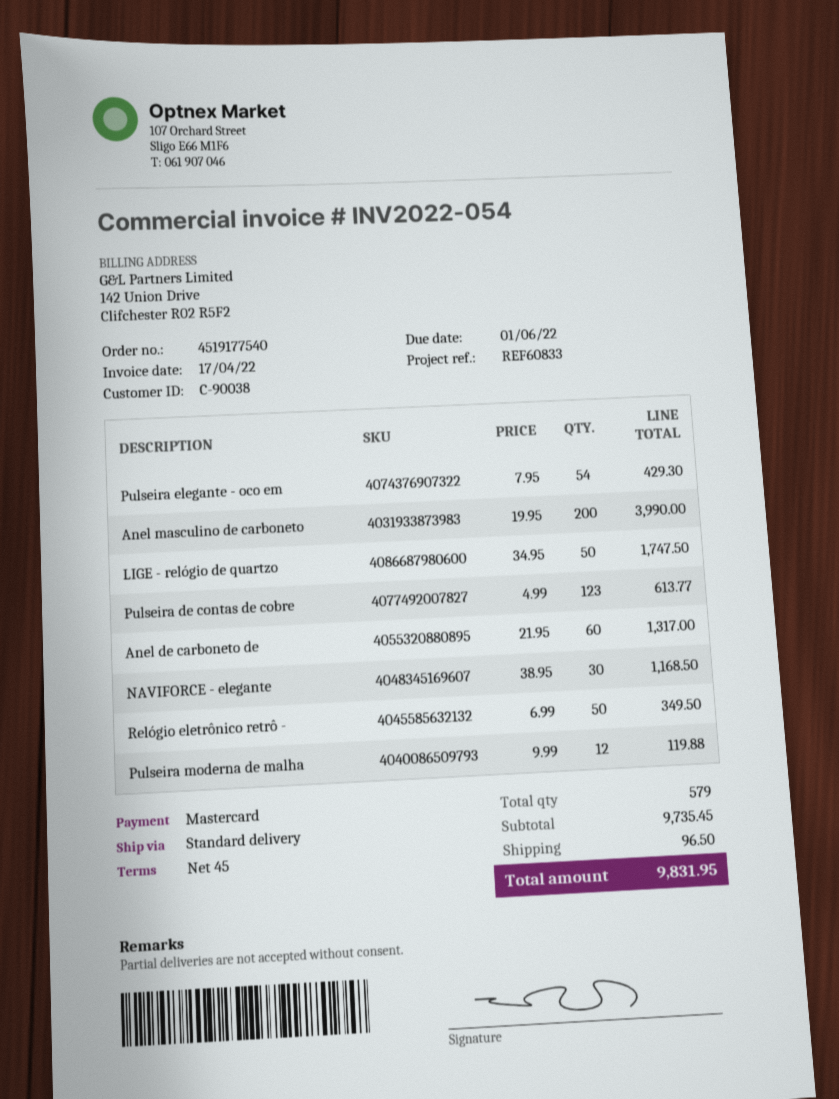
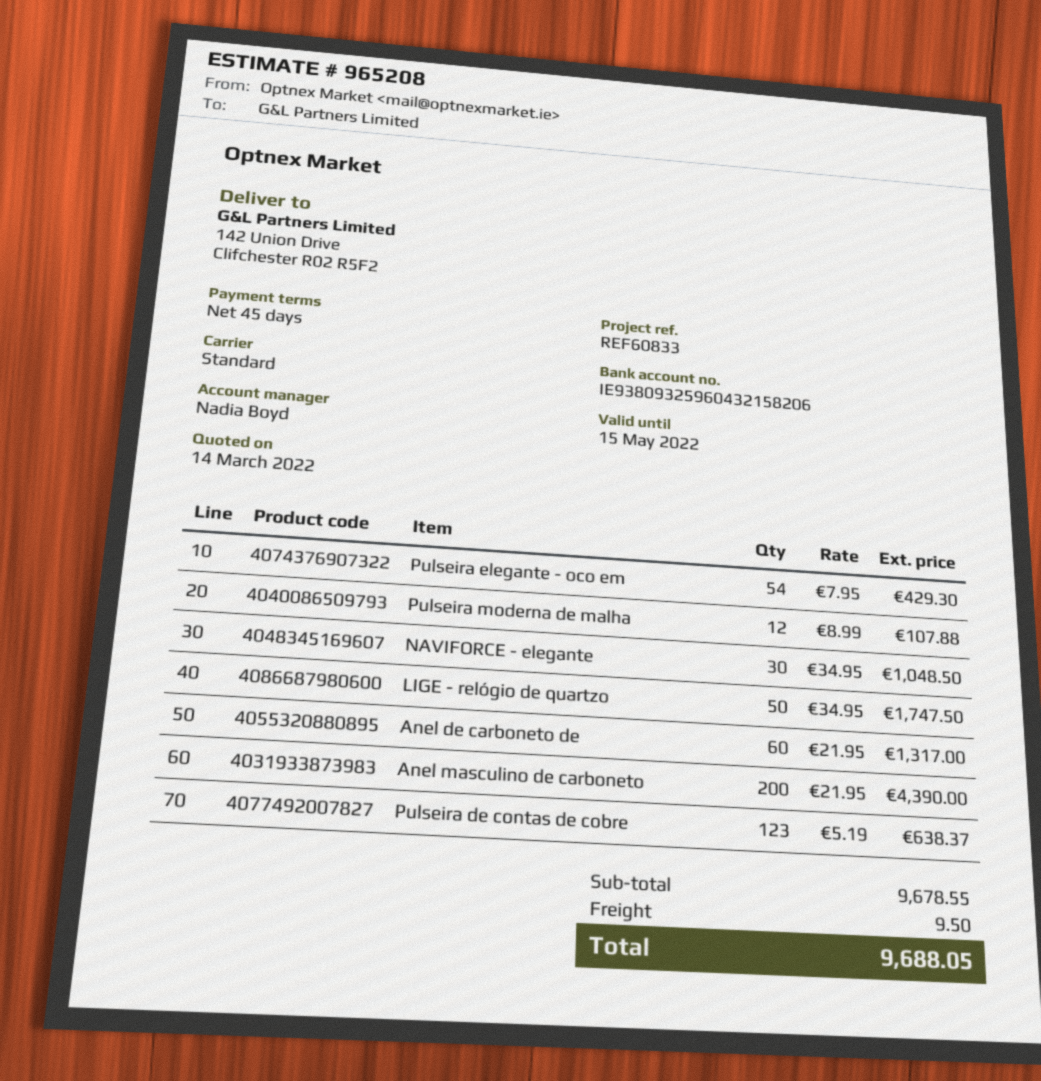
Anel masculino de carboneto: 200 x 19.95 = 3990.00 -> 200 x 21.95 = 4390.00
Pulseira de contas de cobre: 123 x 4.99 = 613.77 -> 123 x 5.19 = 638.37
NAVIFORCE - elegante: 30 x 38.95 = 1168.50 -> 30 x 34.95 = 1048.50
Relógio eletrônico retrô -: 50 x 6.99 = 349.50 -> none
Pulseira moderna de malha: 12 x 9.99 = 119.88 -> 12 x 8.99 = 107.88
subtotal: 9735.45 -> 9678.55
shipping: 96.50 -> 9.50
total: 9831.95 -> 9688.05

